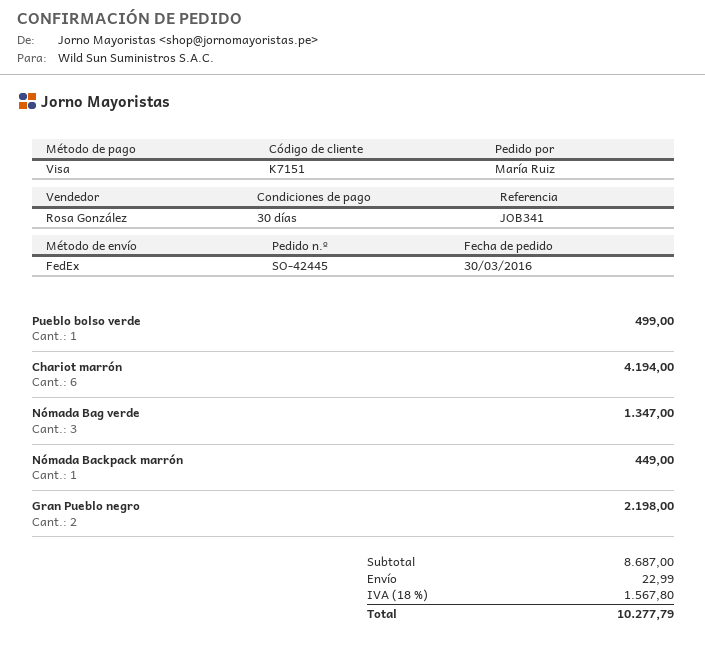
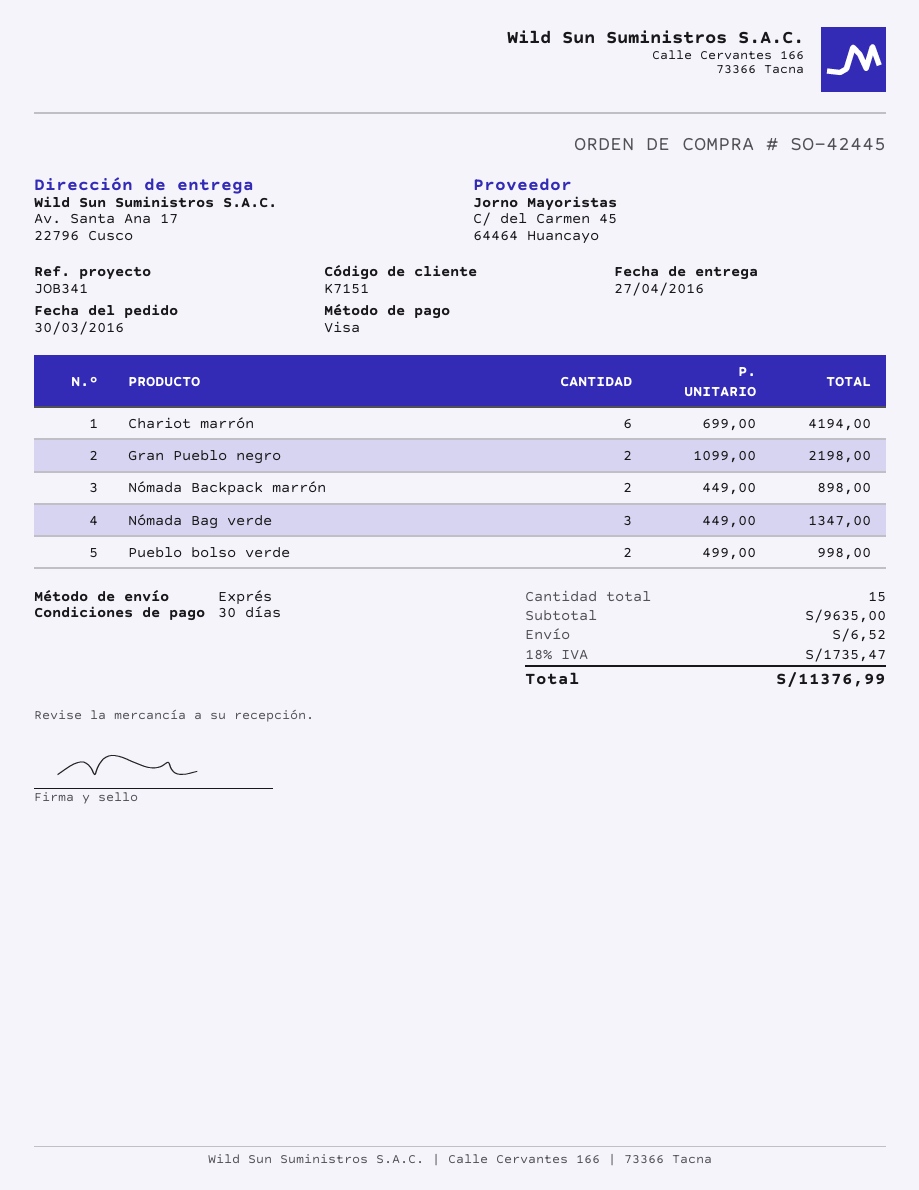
shipping method: FedEx -> express
Pueblo bolso verde: 1 for 499.00 -> 2 for 998.00
Nómada Backpack marrón: 1 for 449.00 -> 2 for 898.00
subtotal: 8687.00 -> 9635.00
shipping: 22.99 -> 6.52
tax: 18% = 1567.80 -> 18% = 1735.47
total: 10277.79 -> 11376.99

